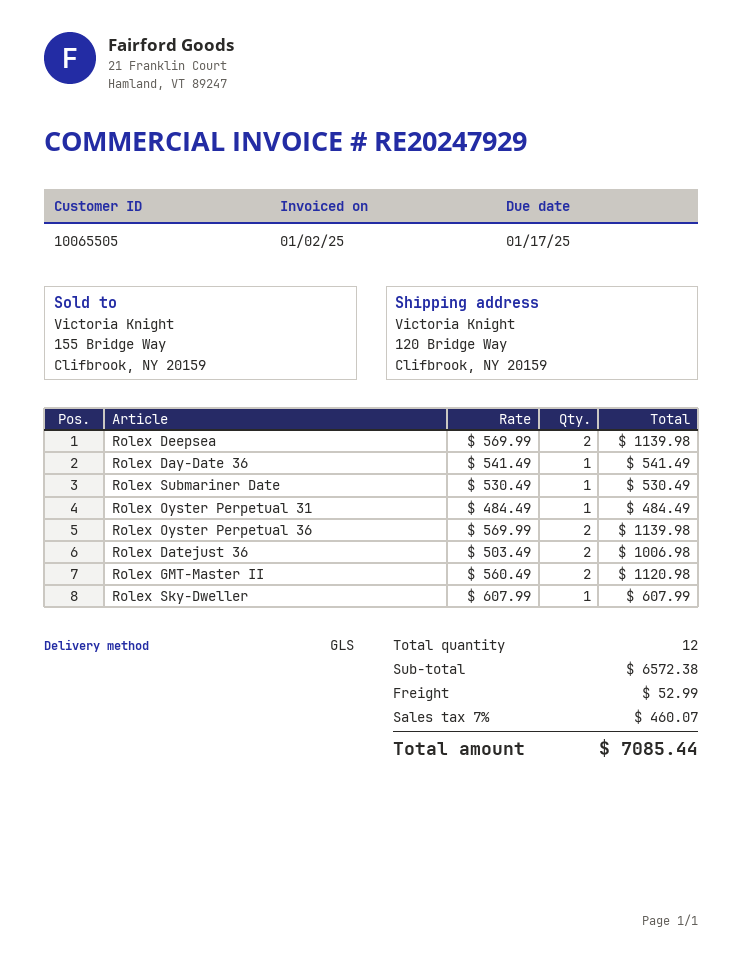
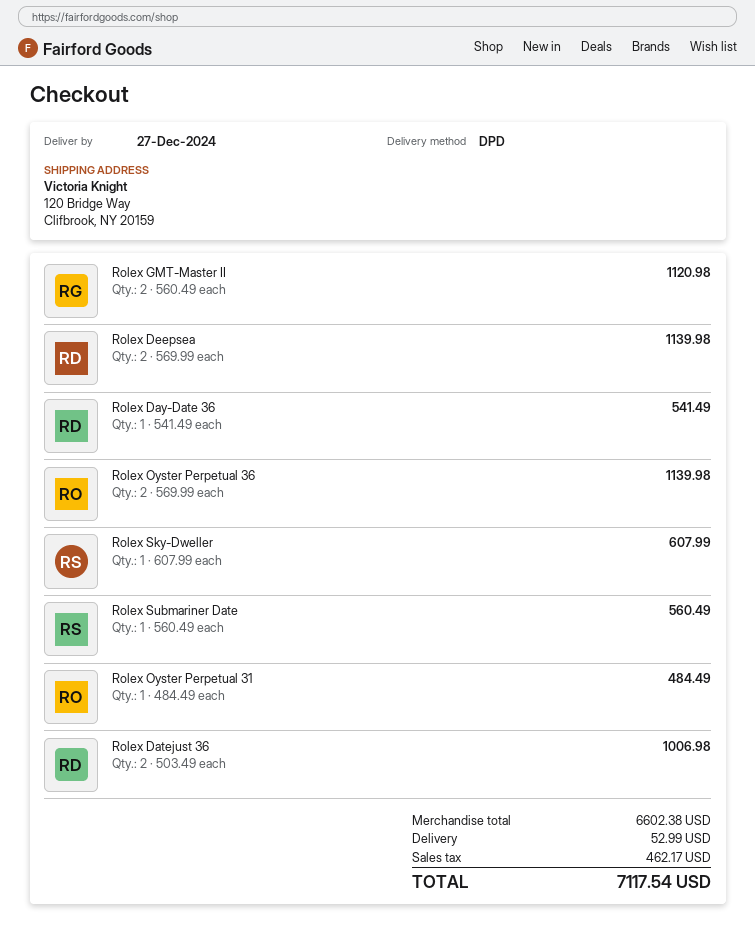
shipping method: GLS -> DPD
Rolex Submariner Date: 1 x 530.49 = 530.49 -> 1 x 560.49 = 560.49
subtotal: 6572.38 -> 6602.38
tax: 460.07 -> 462.17
total: 7085.44 -> 7117.54

